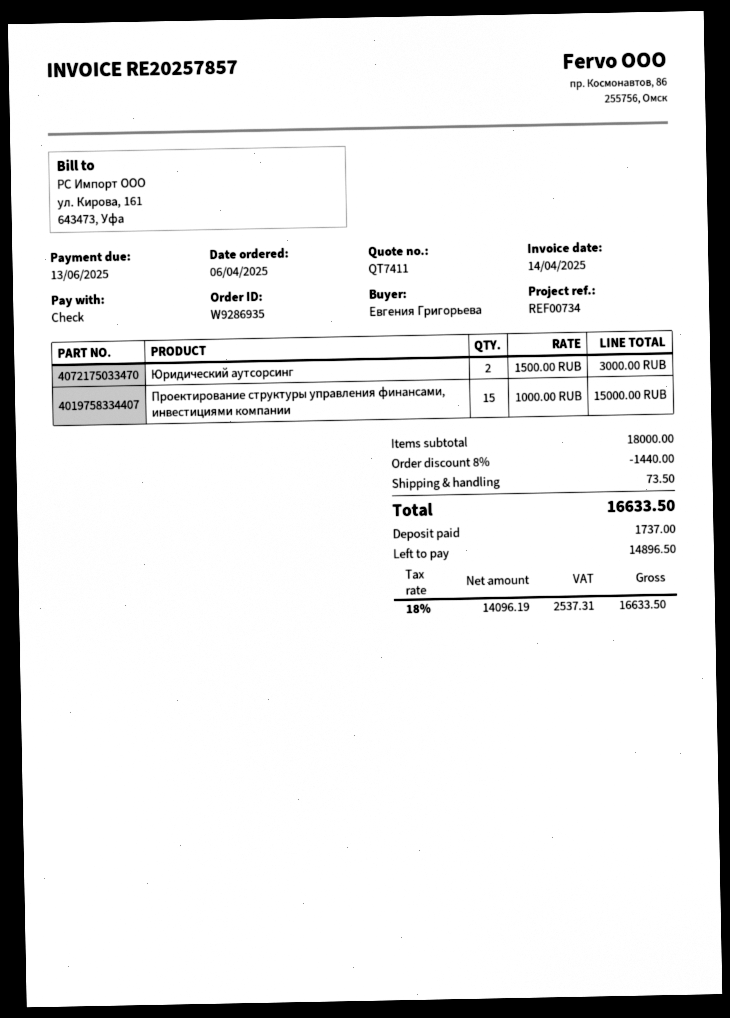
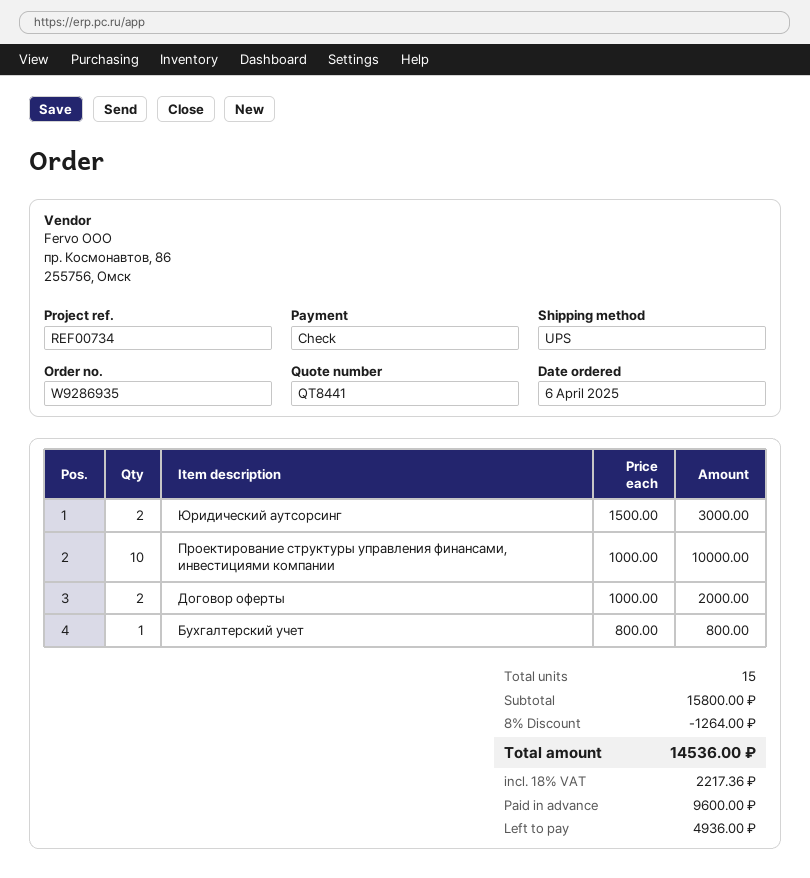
quote number: QT7411 -> QT8441
Проектирование структуры управления финансами, инвестициями компании: 15 x 1000.00 = 15000.00 -> 10 x 1000.00 = 10000.00
Договор оферты: none -> 2 x 1000.00 = 2000.00
Бухгалтерский учет: none -> 1 x 800.00 = 800.00
subtotal: 18000.00 -> 15800.00
discount: 8% = 1440.00 -> 8% = 1264.00
shipping: 73.50 -> none
tax: 18% = 2537.31 -> 18% = 2217.36
total: 16633.50 -> 14536.00
deposit: 1737.00 -> 9600.00
balance: 14896.50 -> 4936.00

